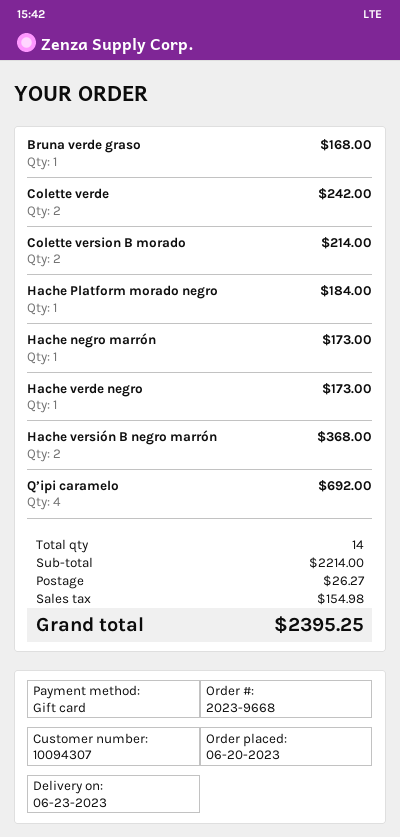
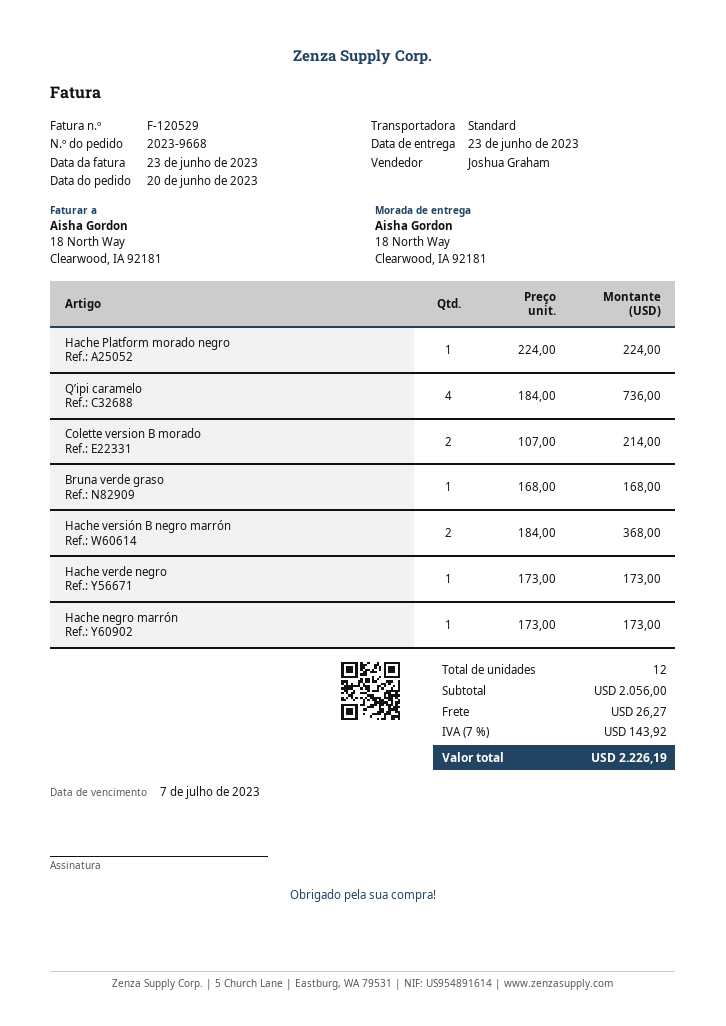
Colette verde: 2 for 242.00 -> none
Hache Platform morado negro: 1 for 184.00 -> 1 for 224.00
Q’ipi caramelo: 4 for 692.00 -> 4 for 736.00
total quantity: 14 -> 12
subtotal: 2214.00 -> 2056.00
tax: 154.98 -> 143.92
total: 2395.25 -> 2226.19

